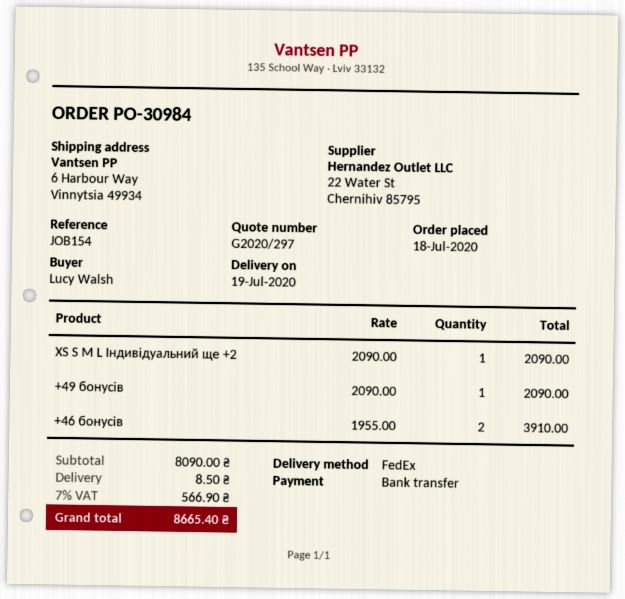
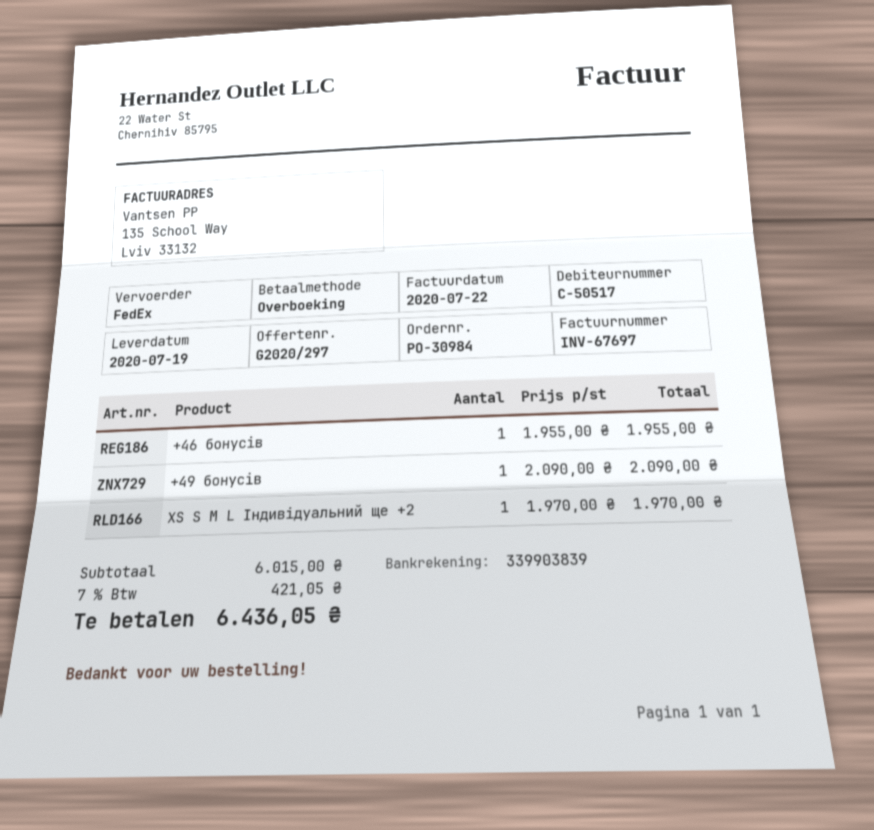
XS S M L Індивідуальний ще +2: 1 x 2090.00 = 2090.00 -> 1 x 1970.00 = 1970.00
+46 бонусів: 2 x 1955.00 = 3910.00 -> 1 x 1955.00 = 1955.00
subtotal: 8090.00 -> 6015.00
shipping: 8.50 -> none
tax: 7% = 566.90 -> 7% = 421.05
total: 8665.40 -> 6436.05

